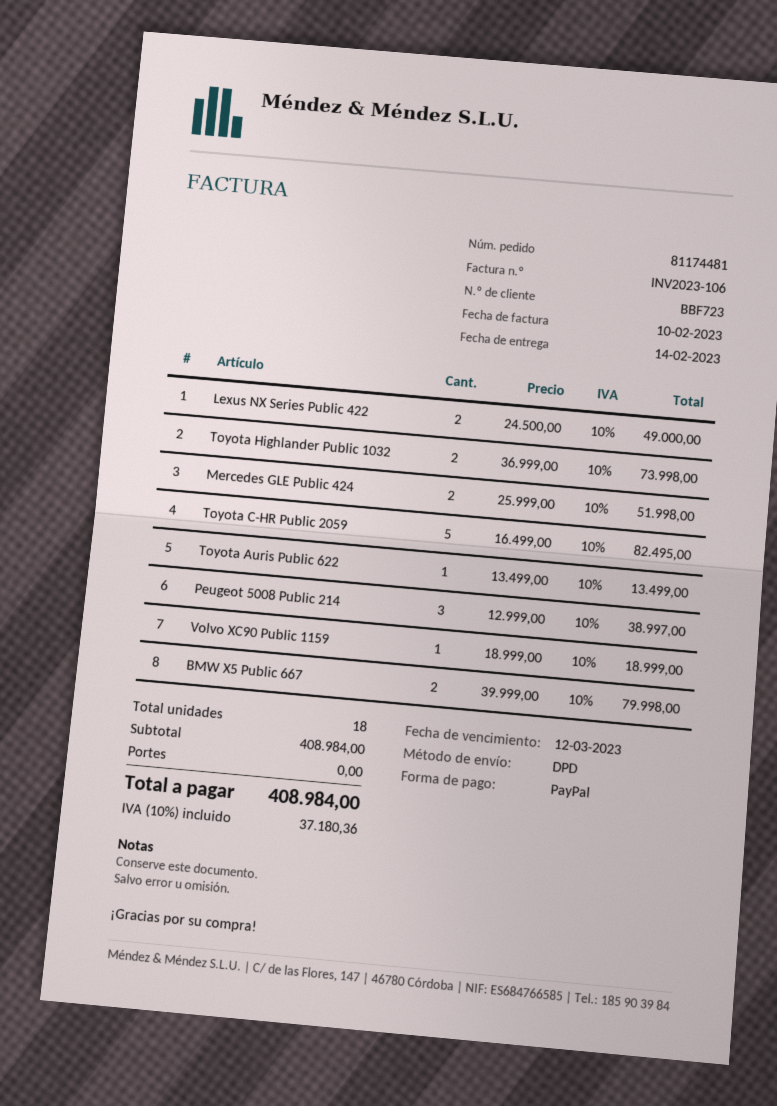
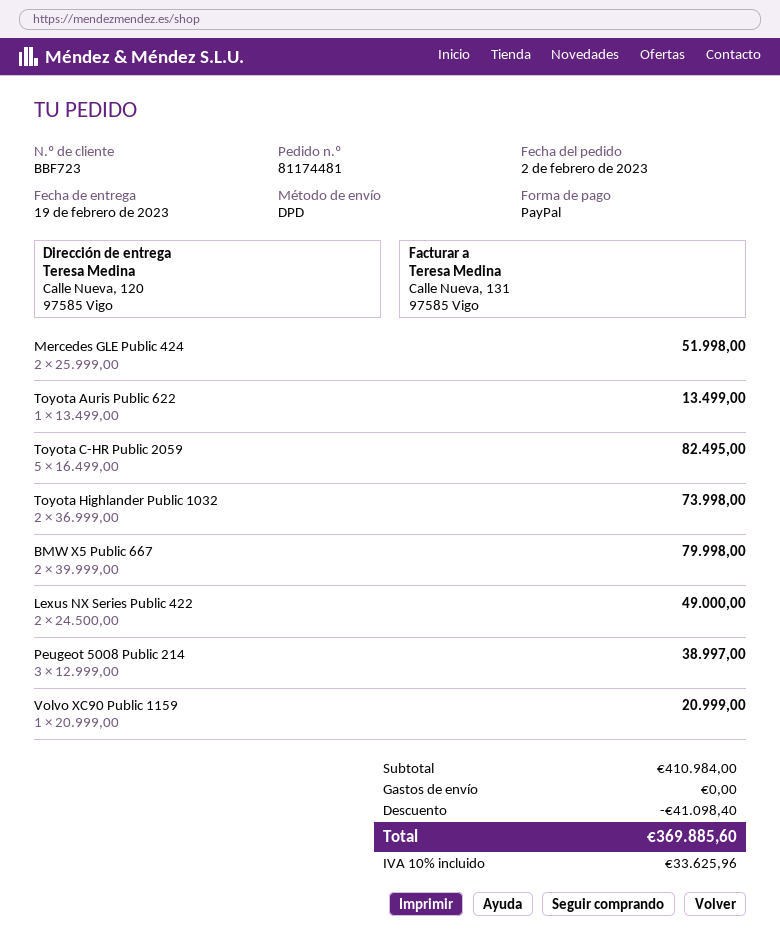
delivery date: 2023-02-14 -> 2023-02-19
Volvo XC90 Public 1159: 1 x 18999.00 = 18999.00 -> 1 x 20999.00 = 20999.00
subtotal: 408984.00 -> 410984.00
discount: none -> 41098.40
tax: 10% = 37180.36 -> 10% = 33625.96
total: 408984.00 -> 369885.60

